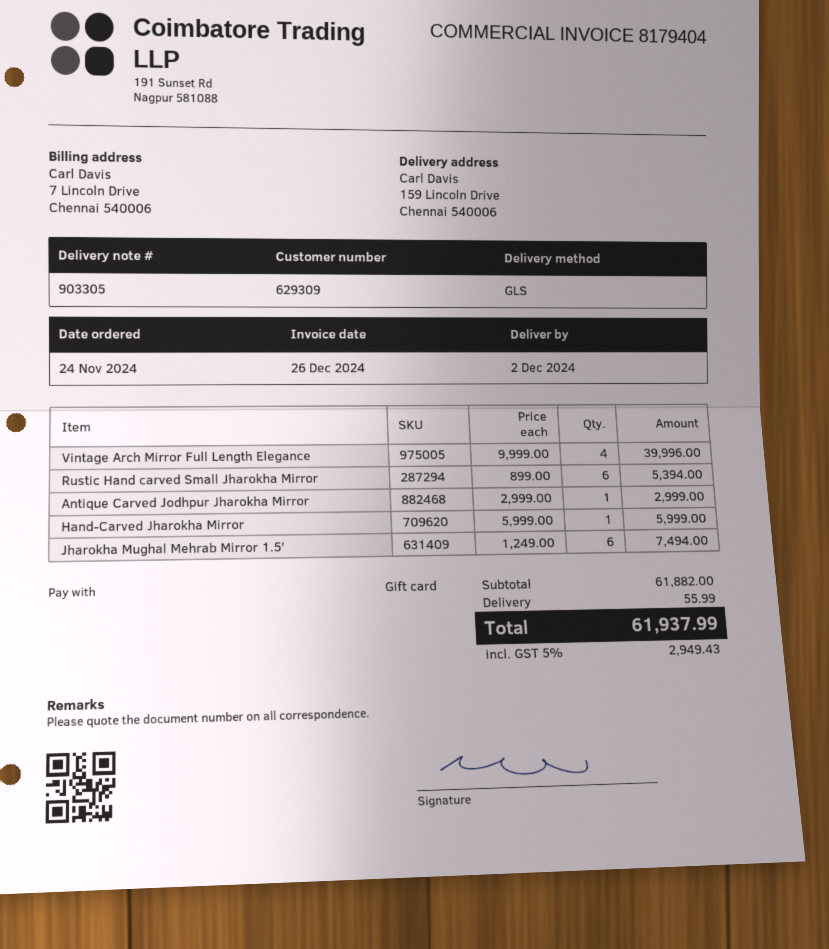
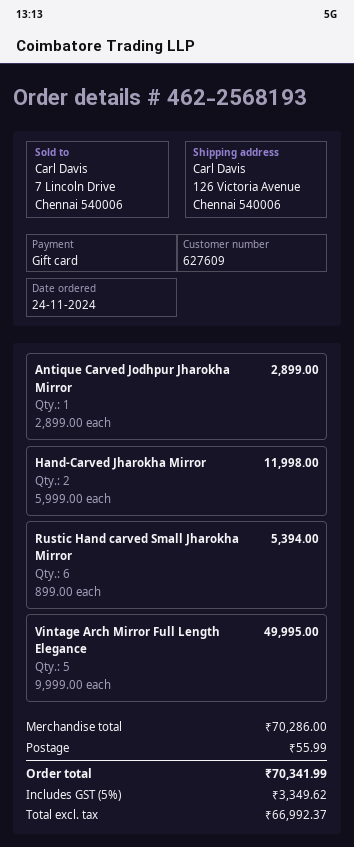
customer number: 629309 -> 627609
ship to: 159 Lincoln Drive, Chennai 540006 -> 126 Victoria Avenue, Chennai 540006
Vintage Arch Mirror Full Length Elegance: 4 x 9999.00 = 39996.00 -> 5 x 9999.00 = 49995.00
Antique Carved Jodhpur Jharokha Mirror: 1 x 2999.00 = 2999.00 -> 1 x 2899.00 = 2899.00
Hand-Carved Jharokha Mirror: 1 x 5999.00 = 5999.00 -> 2 x 5999.00 = 11998.00
Jharokha Mughal Mehrab Mirror 1.5′: 6 x 1249.00 = 7494.00 -> none
subtotal: 61882.00 -> 70286.00
tax: 5% = 2949.43 -> 5% = 3349.62
total: 61937.99 -> 70341.99

